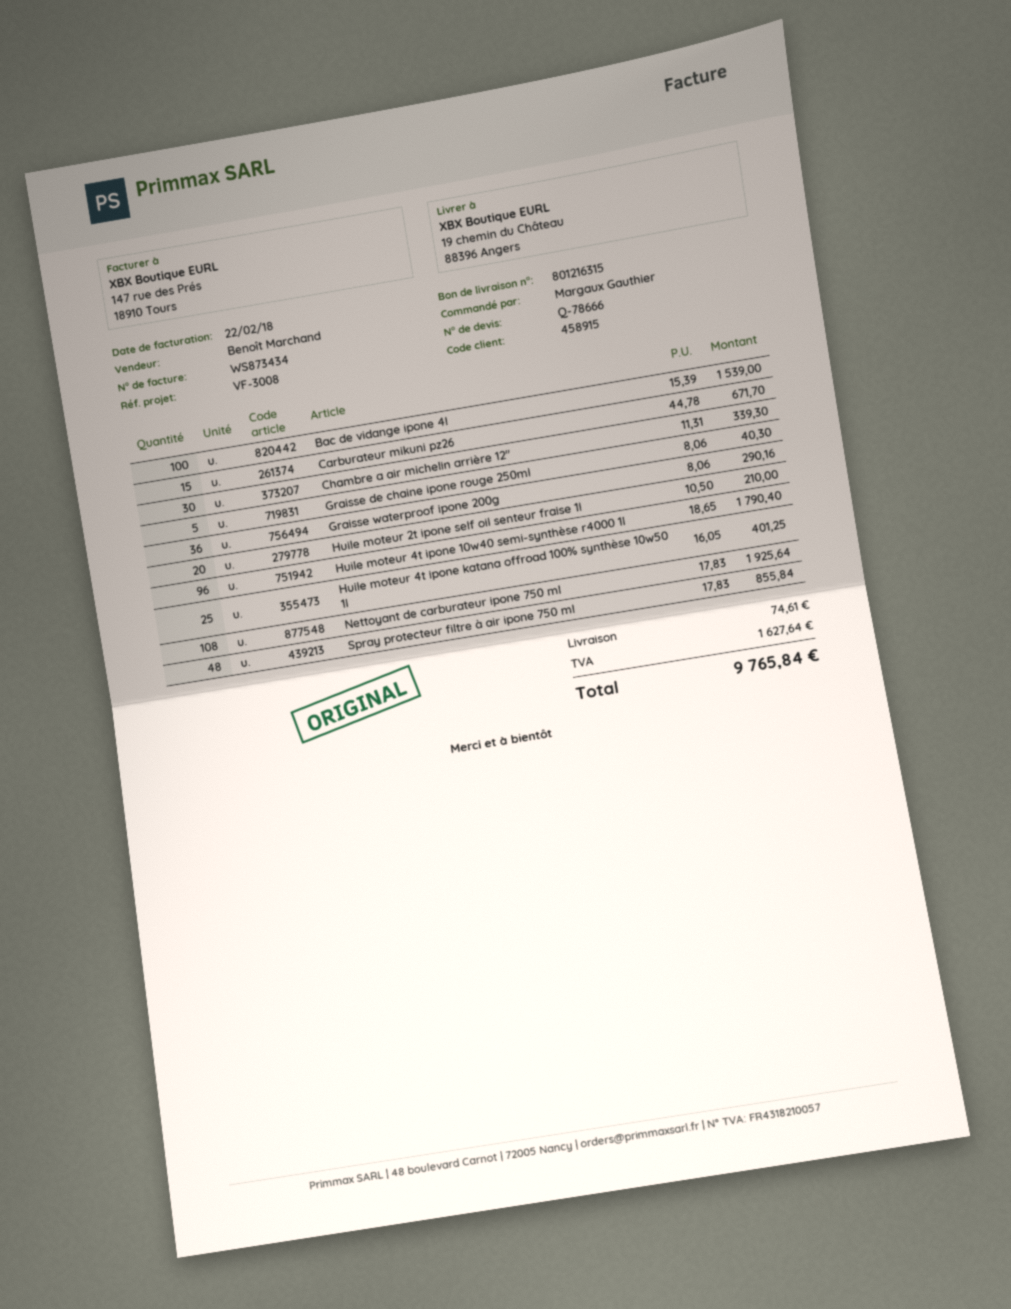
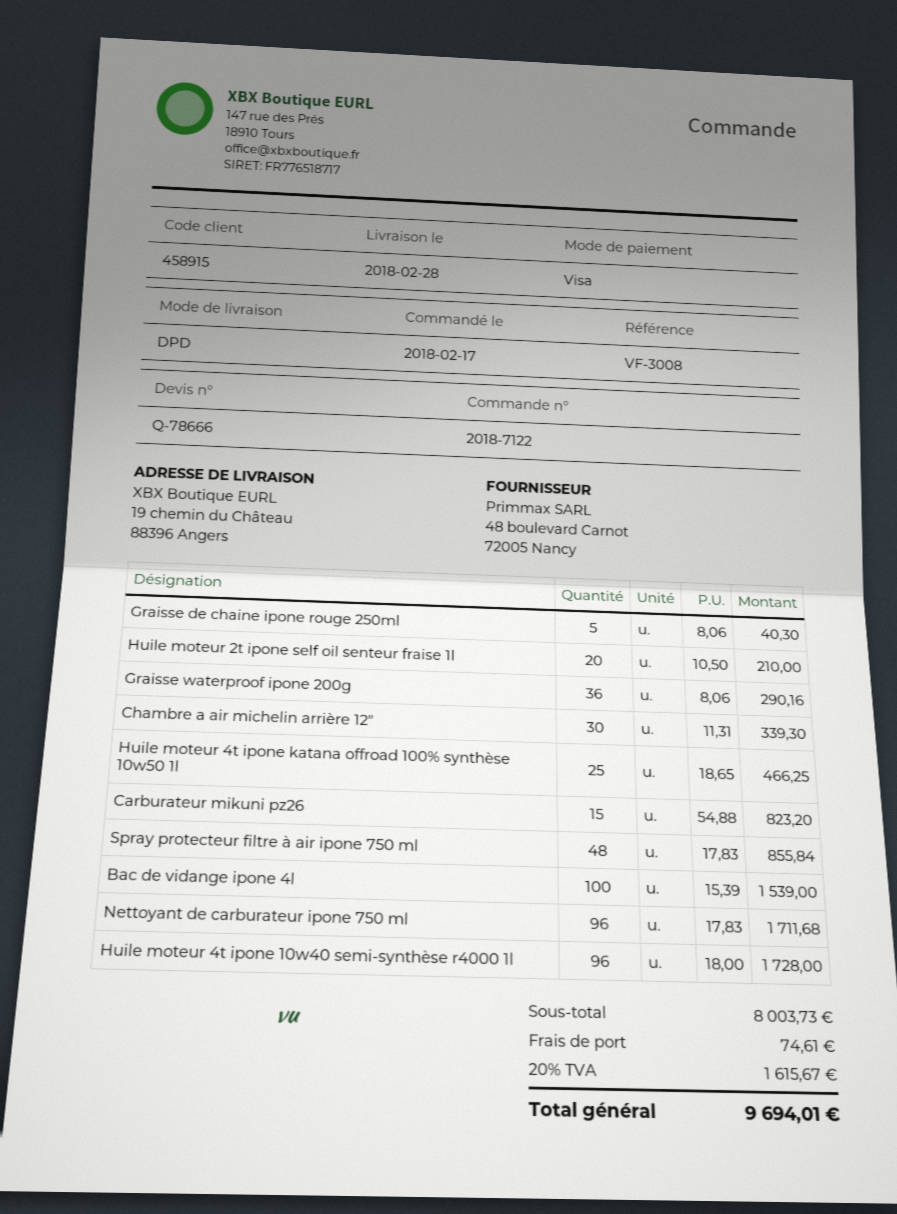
Carburateur mikuni pz26: 15 x 44.78 = 671.70 -> 15 x 54.88 = 823.20
Huile moteur 4t ipone 10w40 semi-synthèse r4000 1l: 96 x 18.65 = 1790.40 -> 96 x 18.00 = 1728.00
Huile moteur 4t ipone katana offroad 100% synthèse 10w50 1l: 25 x 16.05 = 401.25 -> 25 x 18.65 = 466.25
Nettoyant de carburateur ipone 750 ml: 108 x 17.83 = 1925.64 -> 96 x 17.83 = 1711.68
tax: 1627.64 -> 1615.67
total: 9765.84 -> 9694.01

